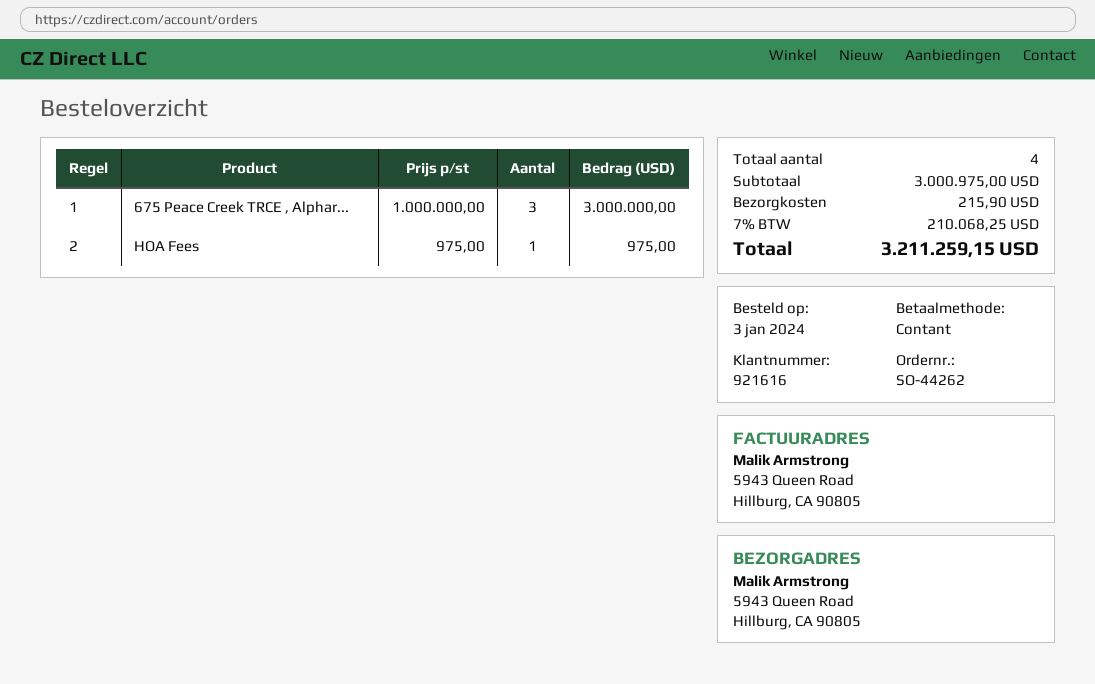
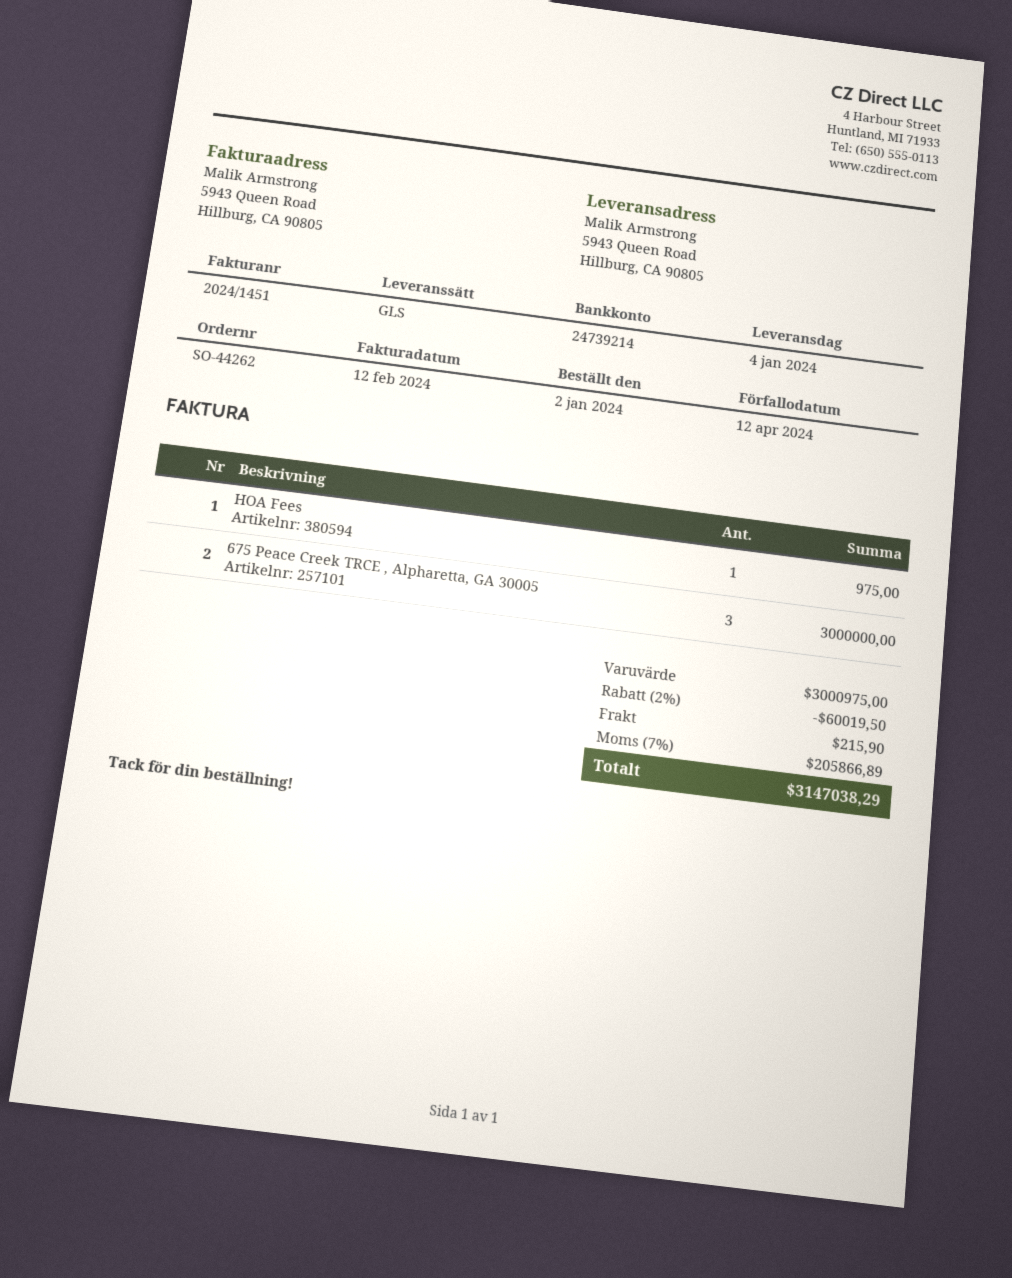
order date: 2024-01-03 -> 2024-01-02
discount: none -> 2% = 60019.50
tax: 7% = 210068.25 -> 7% = 205866.89
total: 3211259.15 -> 3147038.29

